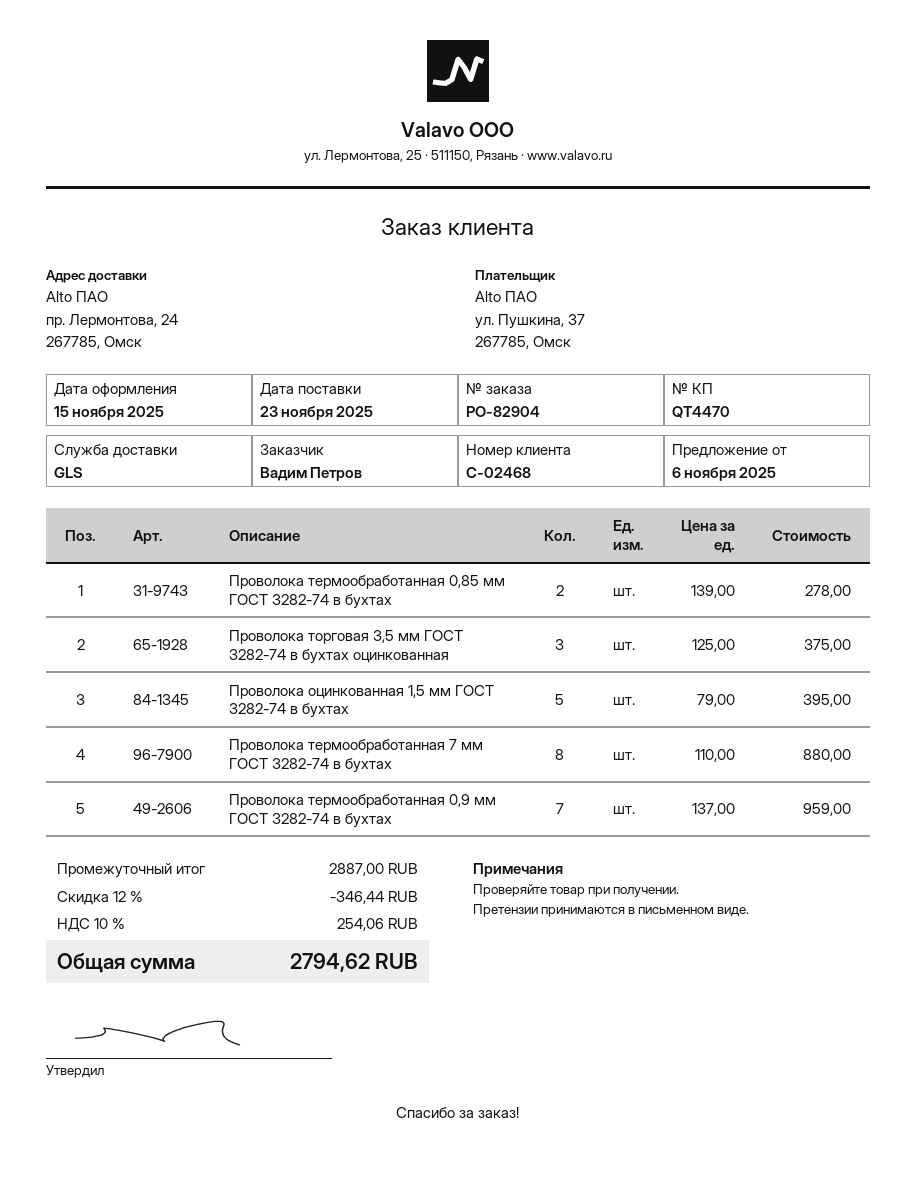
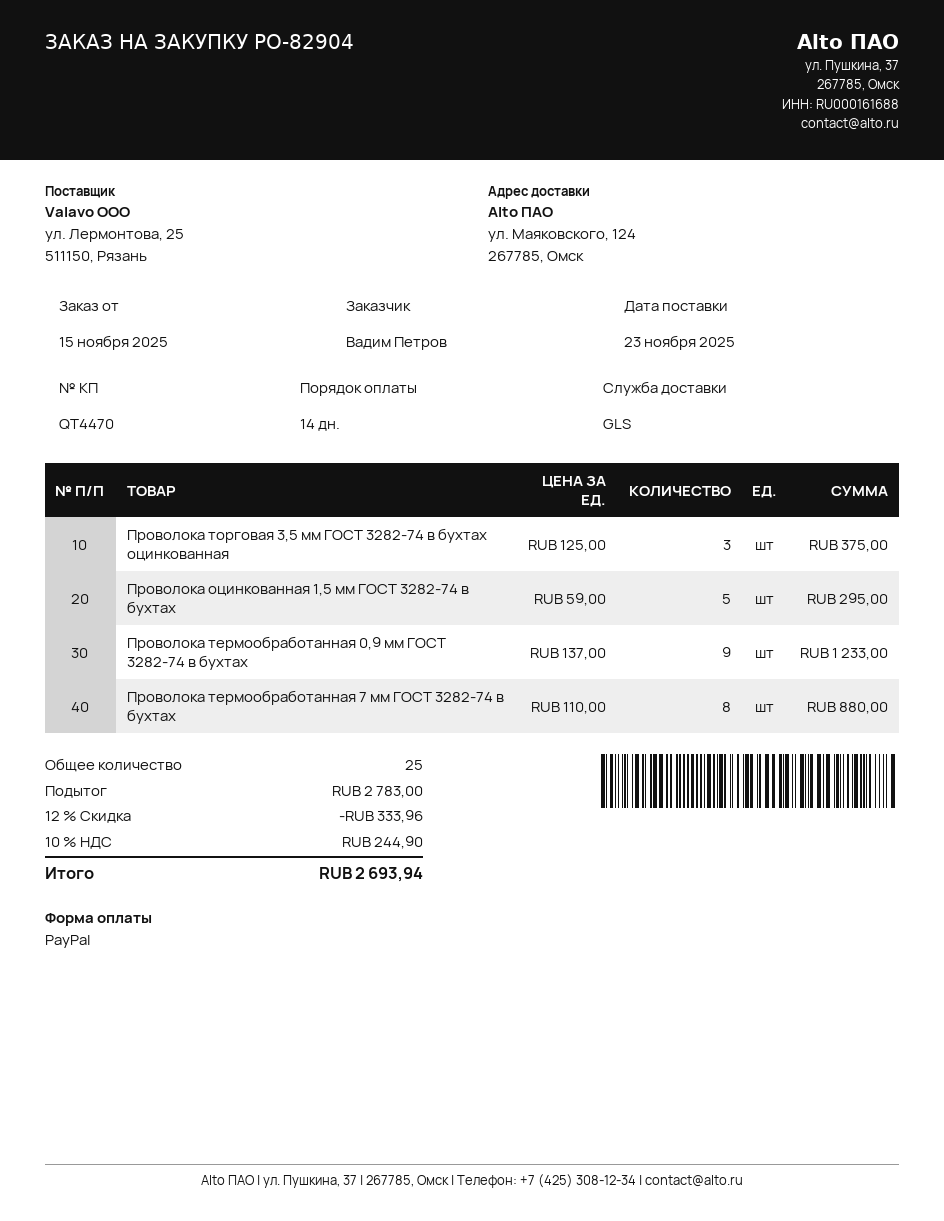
ship to: пр. Лермонтова, 24, 267785, Омск -> ул. Маяковского, 124, 267785, Омск
Проволока термообработанная 0,85 мм ГОСТ 3282-74 в бухтах: 2 x 139.00 = 278.00 -> none
Проволока оцинкованная 1,5 мм ГОСТ 3282-74 в бухтах: 5 x 79.00 = 395.00 -> 5 x 59.00 = 295.00
Проволока термообработанная 0,9 мм ГОСТ 3282-74 в бухтах: 7 x 137.00 = 959.00 -> 9 x 137.00 = 1233.00
subtotal: 2887.00 -> 2783.00
discount: 12% = 346.44 -> 12% = 333.96
tax: 10% = 254.06 -> 10% = 244.90
total: 2794.62 -> 2693.94

